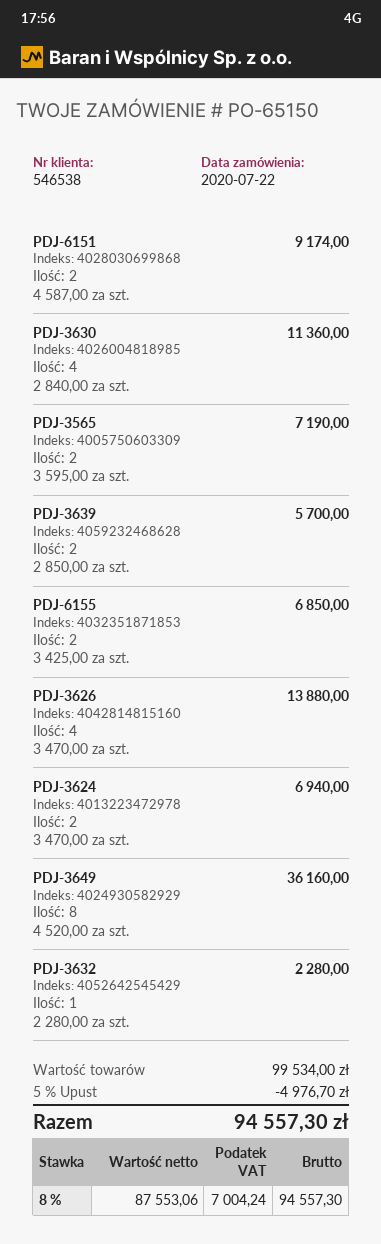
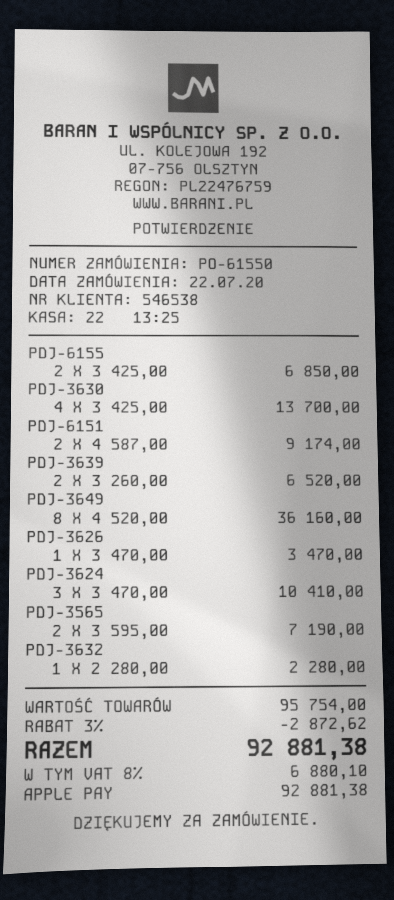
order number: PO-65150 -> PO-61550
PDJ-3630: 4 x 2840.00 = 11360.00 -> 4 x 3425.00 = 13700.00
PDJ-3639: 2 x 2850.00 = 5700.00 -> 2 x 3260.00 = 6520.00
PDJ-3626: 4 x 3470.00 = 13880.00 -> 1 x 3470.00 = 3470.00
PDJ-3624: 2 x 3470.00 = 6940.00 -> 3 x 3470.00 = 10410.00
subtotal: 99534.00 -> 95754.00
discount: 5% = 4976.70 -> 3% = 2872.62
tax: 8% = 7004.24 -> 8% = 6880.10
total: 94557.30 -> 92881.38

